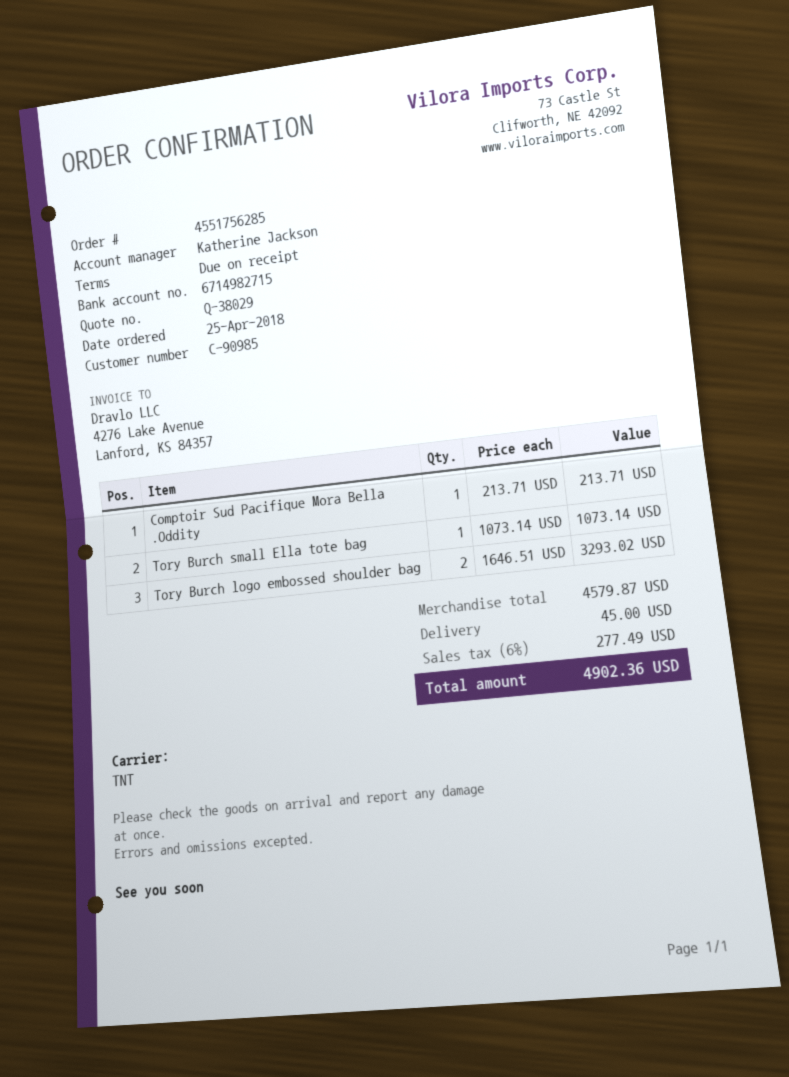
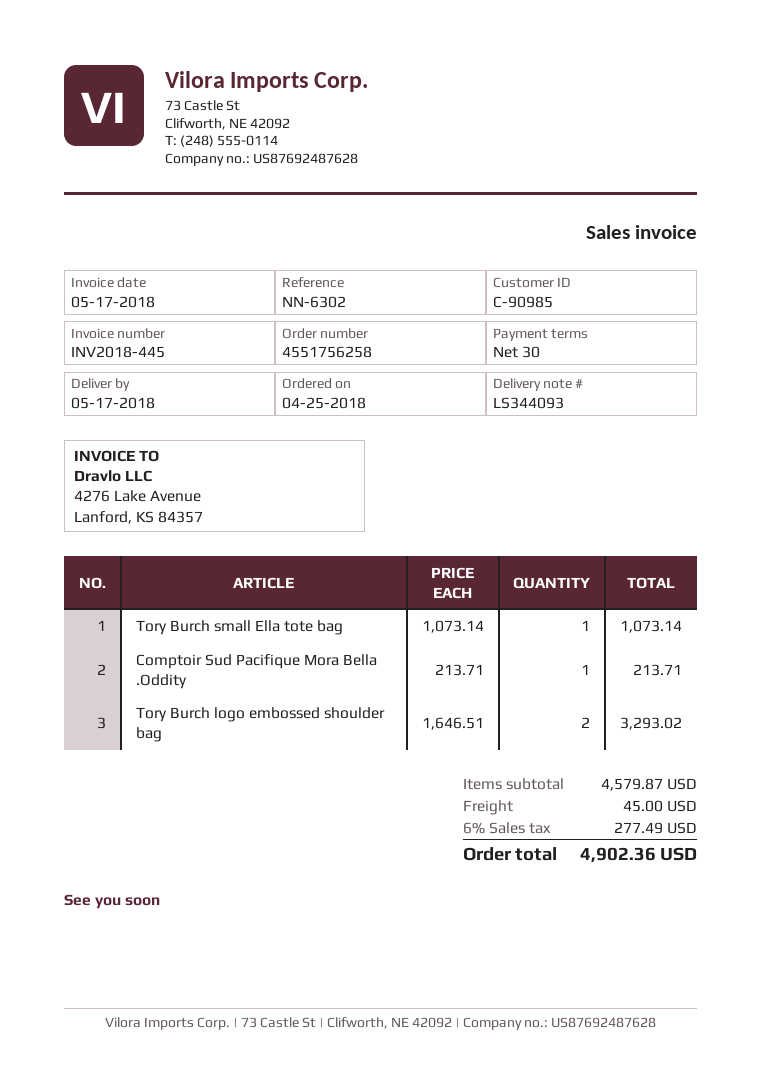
order number: 4551756285 -> 4551756258
payment terms: on receipt -> 30 days

